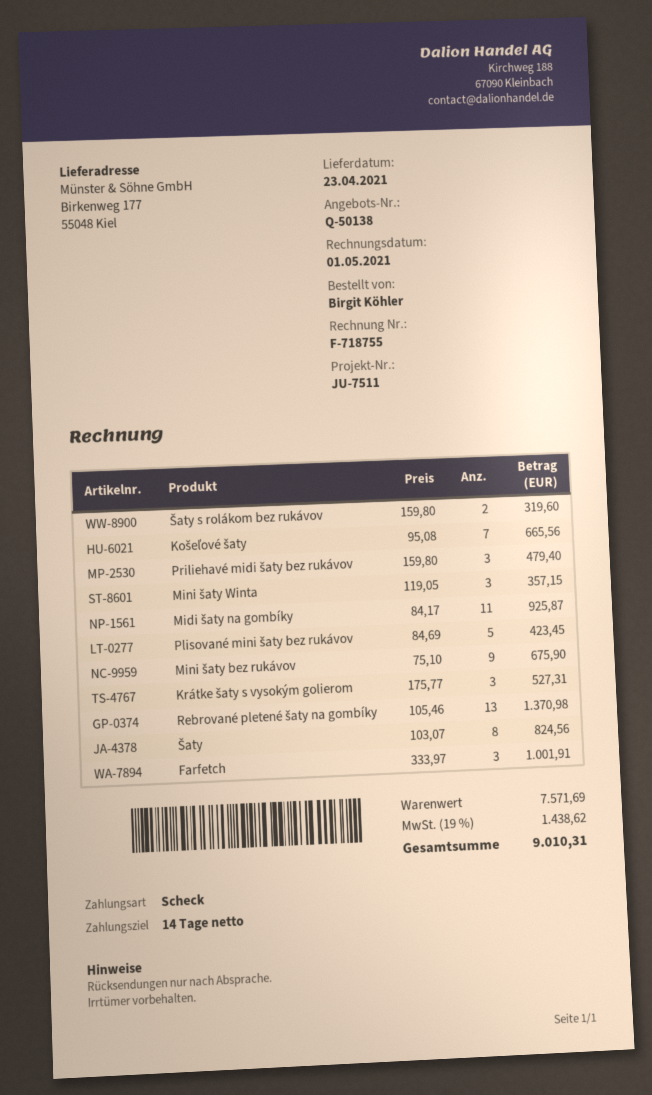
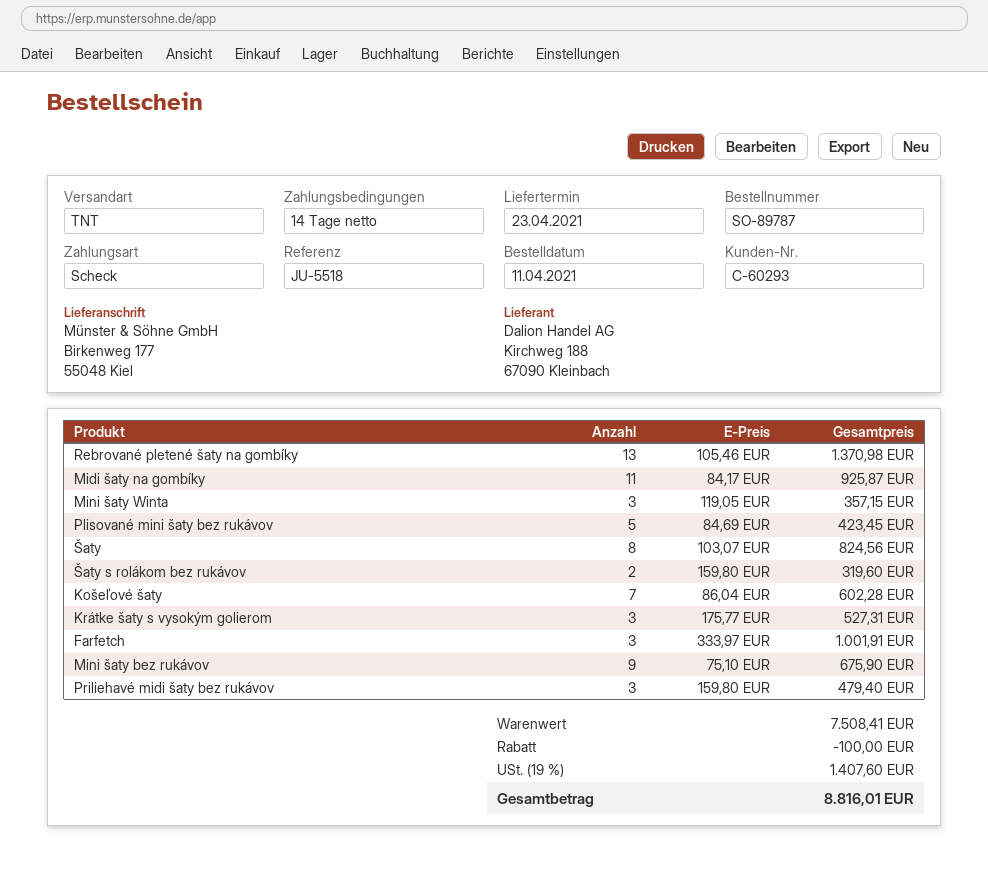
reference: JU-7511 -> JU-5518
Košeľové šaty: 7 x 95.08 = 665.56 -> 7 x 86.04 = 602.28
subtotal: 7571.69 -> 7508.41
discount: none -> 100.00
tax: 19% = 1438.62 -> 19% = 1407.60
total: 9010.31 -> 8816.01

